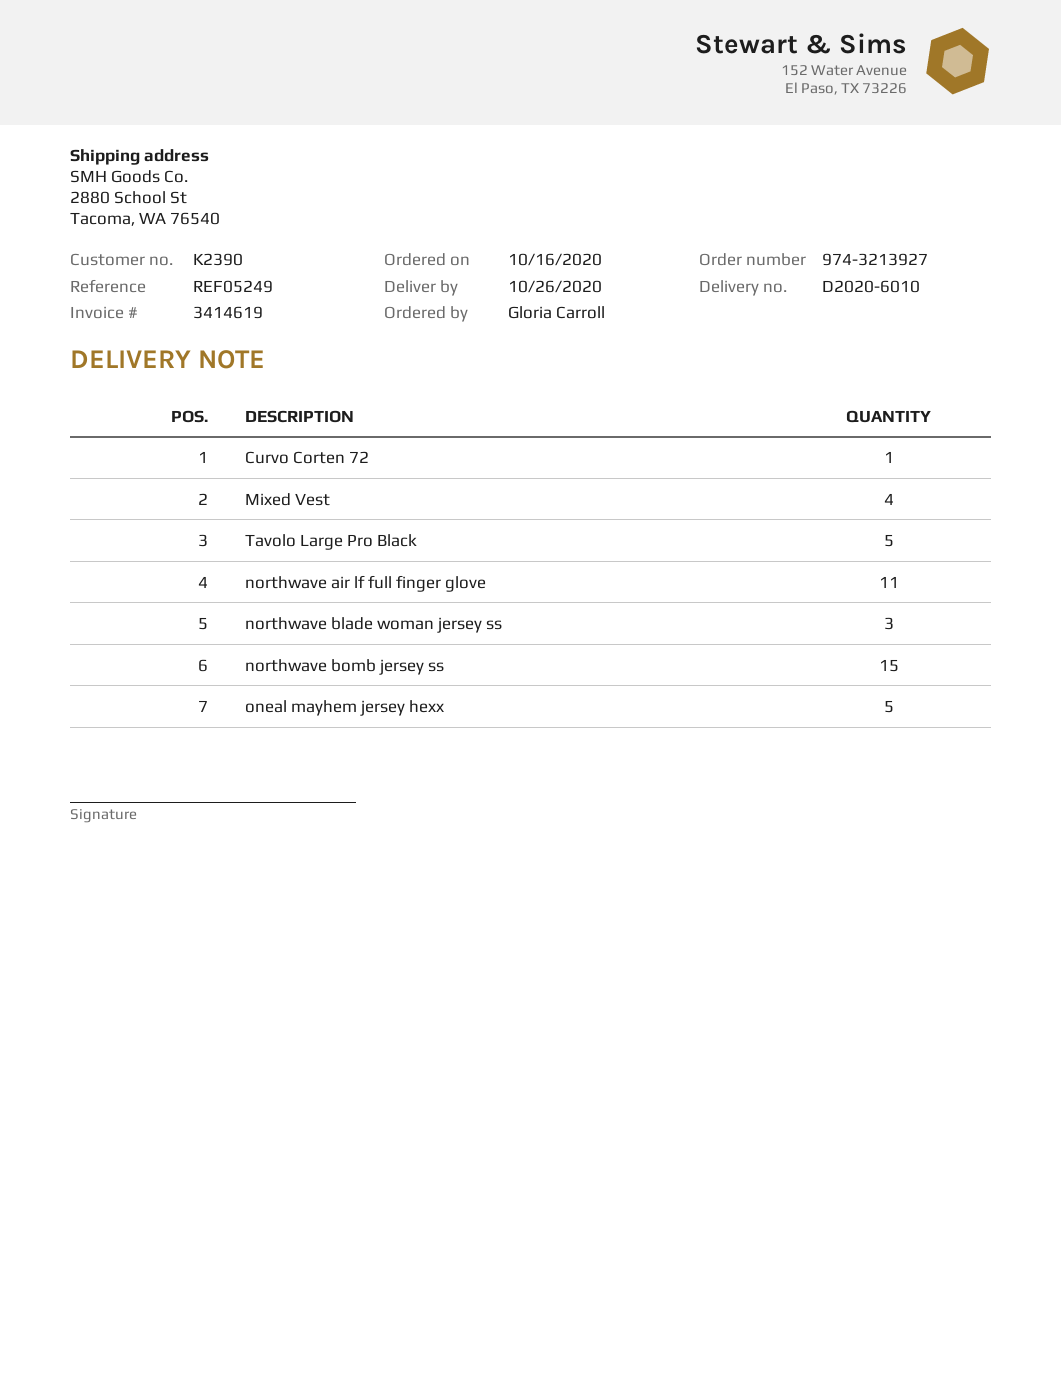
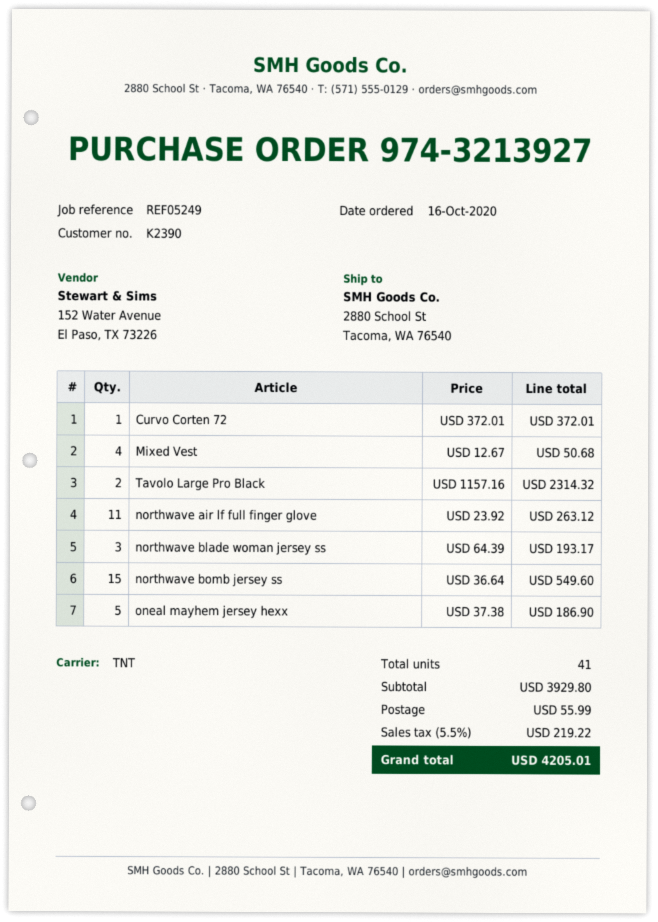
Tavolo Large Pro Black: 5 -> 2

